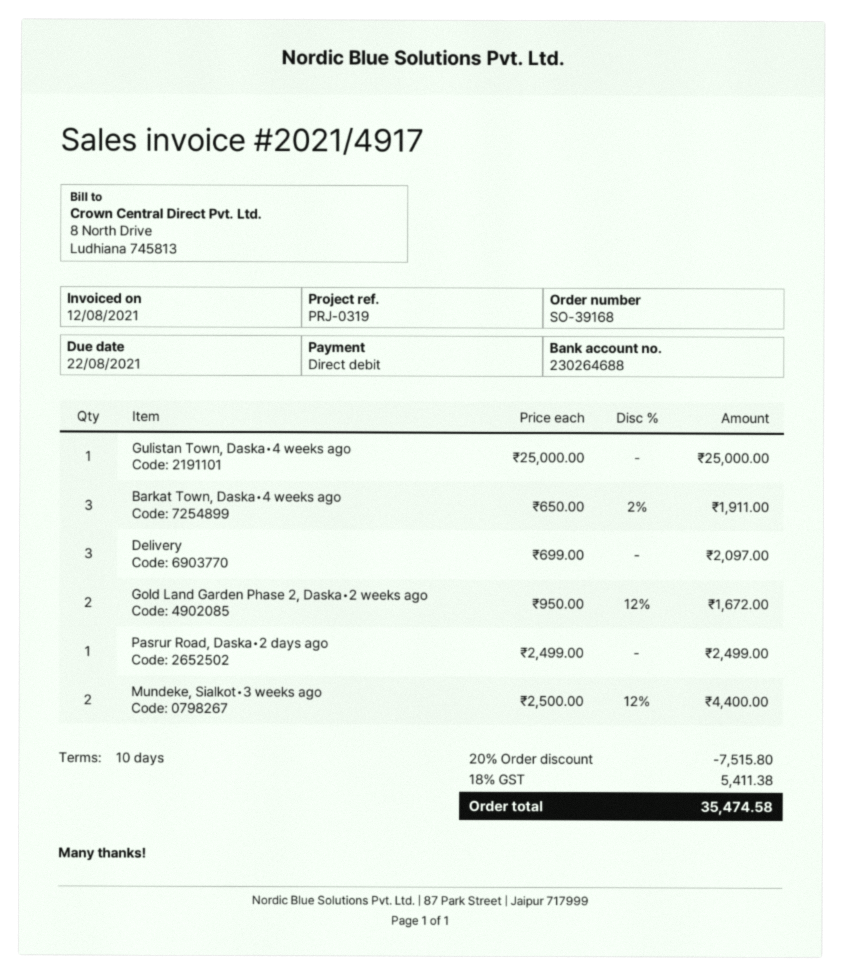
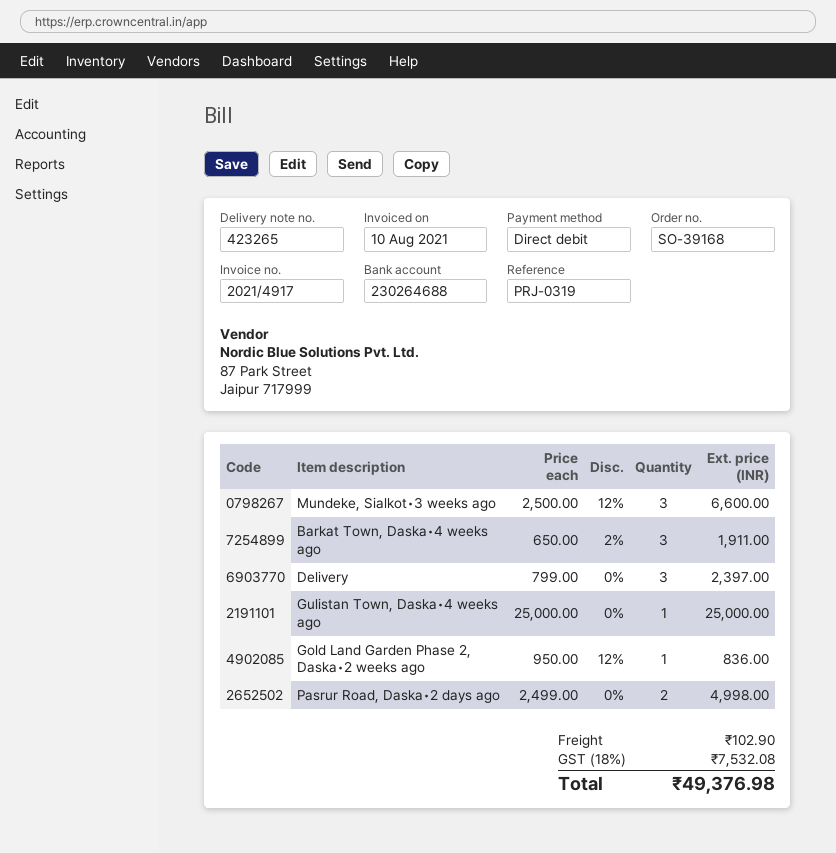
invoice date: 2021-08-12 -> 2021-08-10
Delivery: 3 x 699.00 = 2097.00 -> 3 x 799.00 = 2397.00
Gold Land Garden Phase 2, Daska•2 weeks ago: 2 x 950.00 - 12% = 1672.00 -> 1 x 950.00 - 12% = 836.00
Pasrur Road, Daska•2 days ago: 1 x 2499.00 = 2499.00 -> 2 x 2499.00 = 4998.00
Mundeke, Sialkot•3 weeks ago: 2 x 2500.00 - 12% = 4400.00 -> 3 x 2500.00 - 12% = 6600.00
discount: 20% = 7515.80 -> none
shipping: none -> 102.90
tax: 18% = 5411.38 -> 18% = 7532.08
total: 35474.58 -> 49376.98

